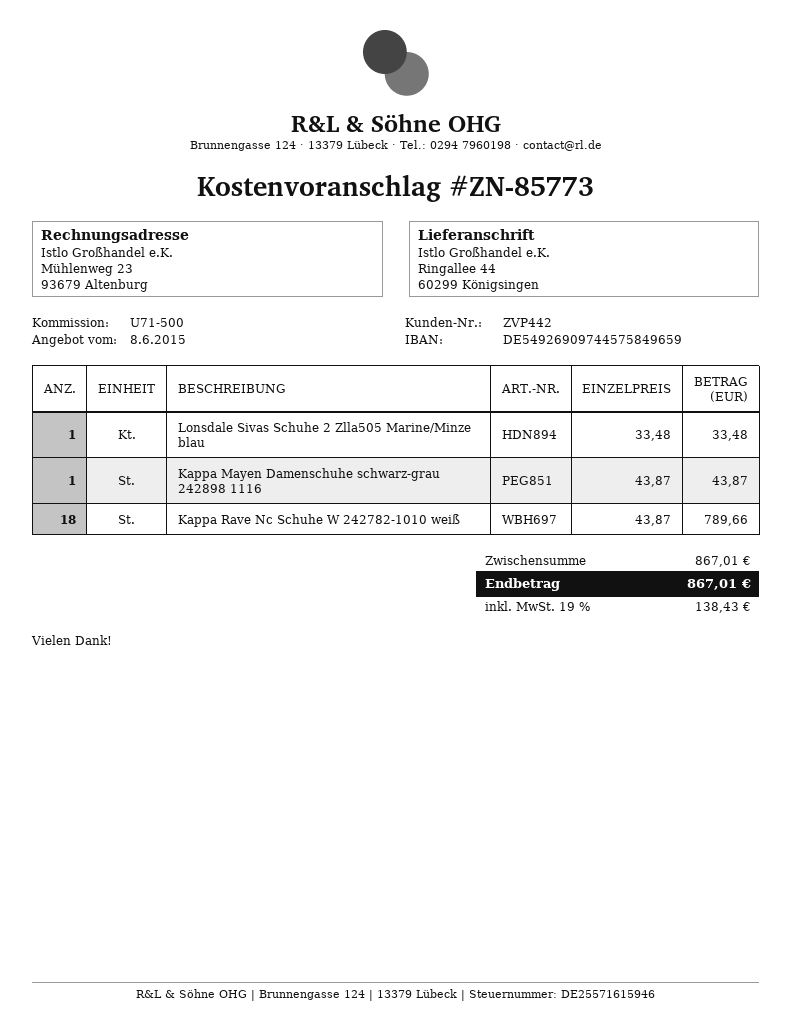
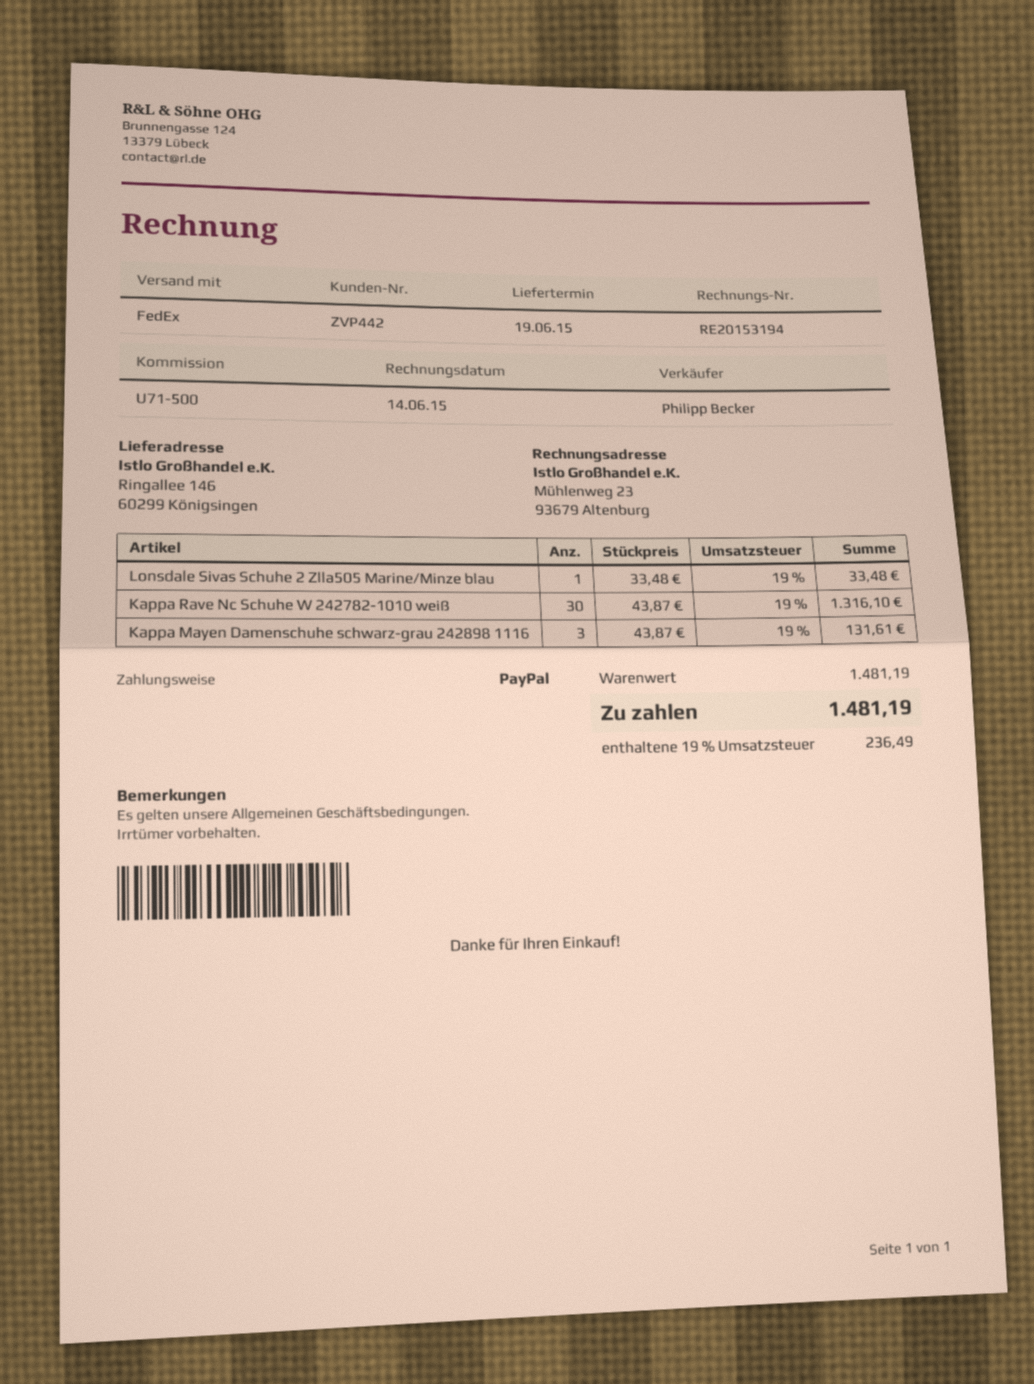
ship to: Ringallee 44, 60299 Königsingen -> Ringallee 146, 60299 Königsingen
Kappa Mayen Damenschuhe schwarz-grau 242898 1116: 1 x 43.87 = 43.87 -> 3 x 43.87 = 131.61
Kappa Rave Nc Schuhe W 242782-1010 weiß: 18 x 43.87 = 789.66 -> 30 x 43.87 = 1316.10
subtotal: 867.01 -> 1481.19
tax: 19% = 138.43 -> 19% = 236.49
total: 867.01 -> 1481.19

